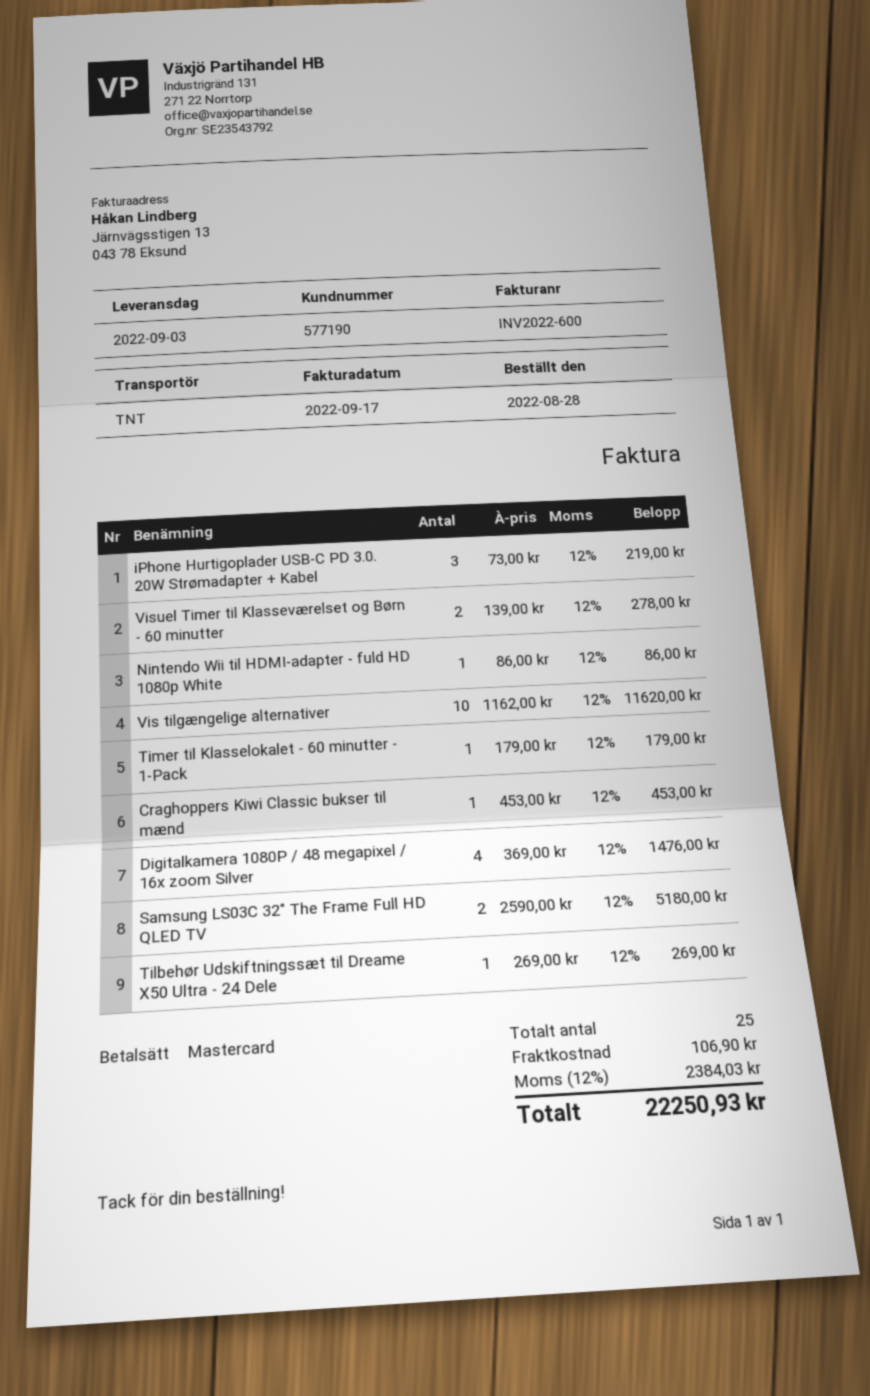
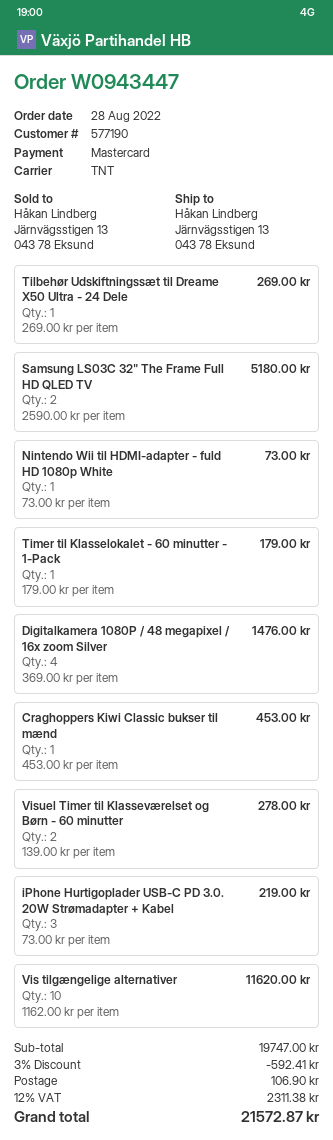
Nintendo Wii til HDMI-adapter - fuld HD 1080p White: 1 x 86.00 = 86.00 -> 1 x 73.00 = 73.00
discount: none -> 3% = 592.41
tax: 12% = 2384.03 -> 12% = 2311.38
total: 22250.93 -> 21572.87

